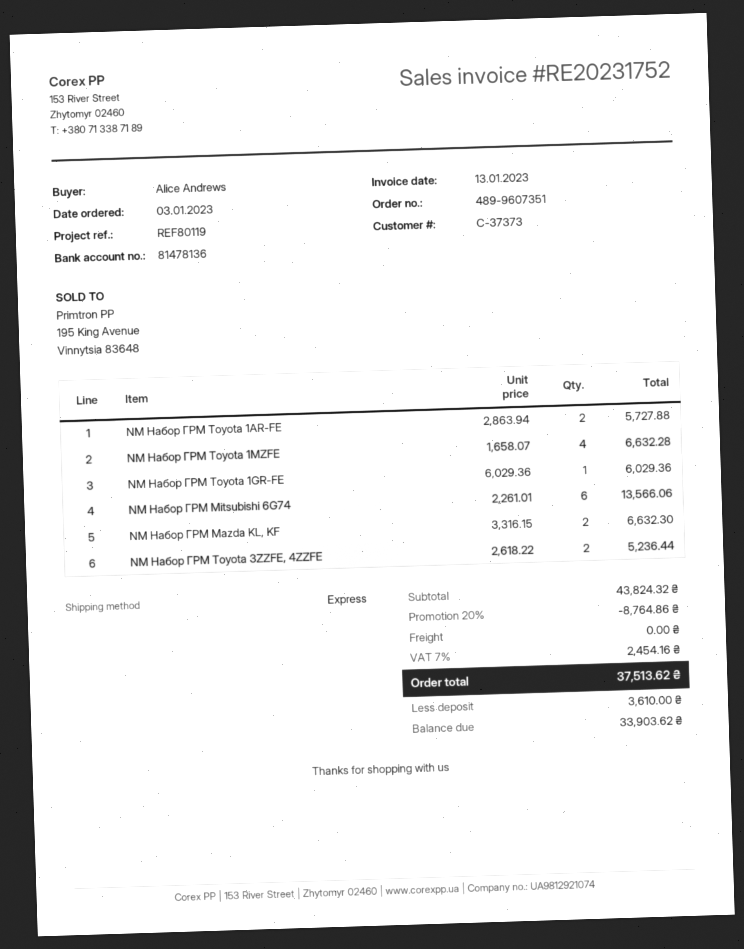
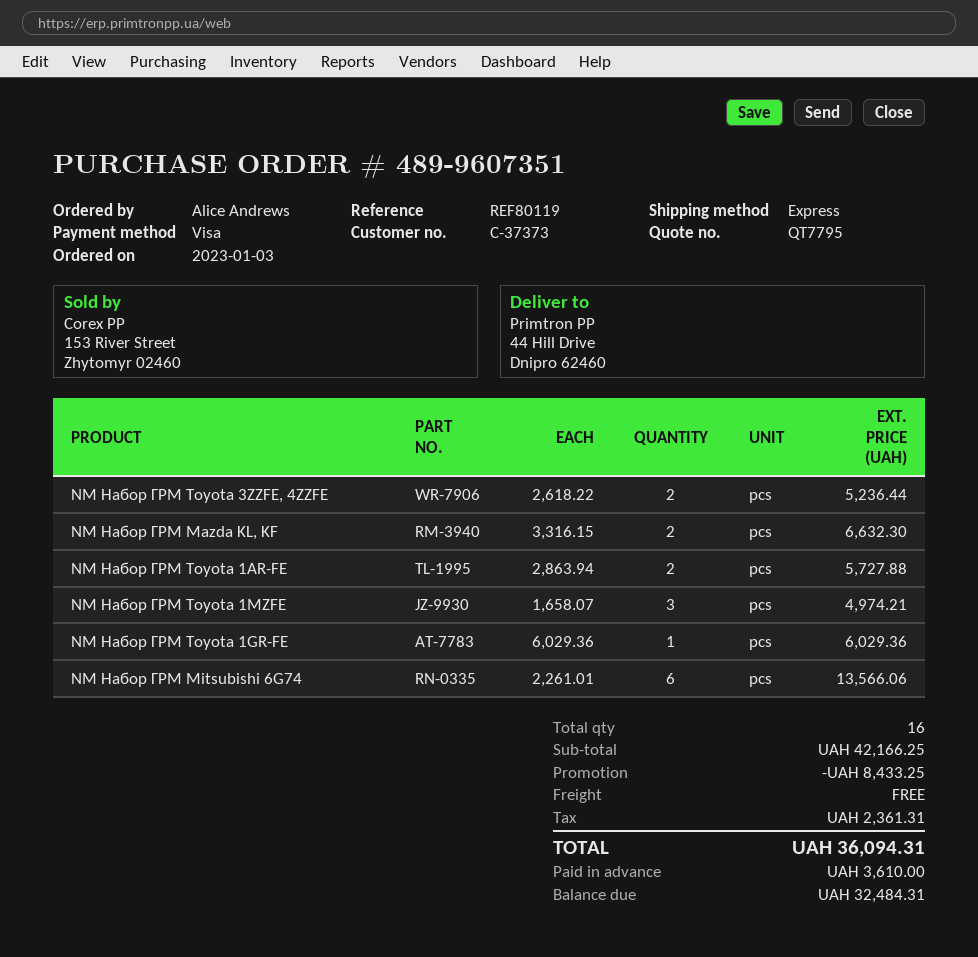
NM Набор ГРМ Toyota 1MZFE: 4 x 1658.07 = 6632.28 -> 3 x 1658.07 = 4974.21
subtotal: 43824.32 -> 42166.25
discount: 8764.86 -> 8433.25
tax: 2454.16 -> 2361.31
total: 37513.62 -> 36094.31
balance: 33903.62 -> 32484.31

